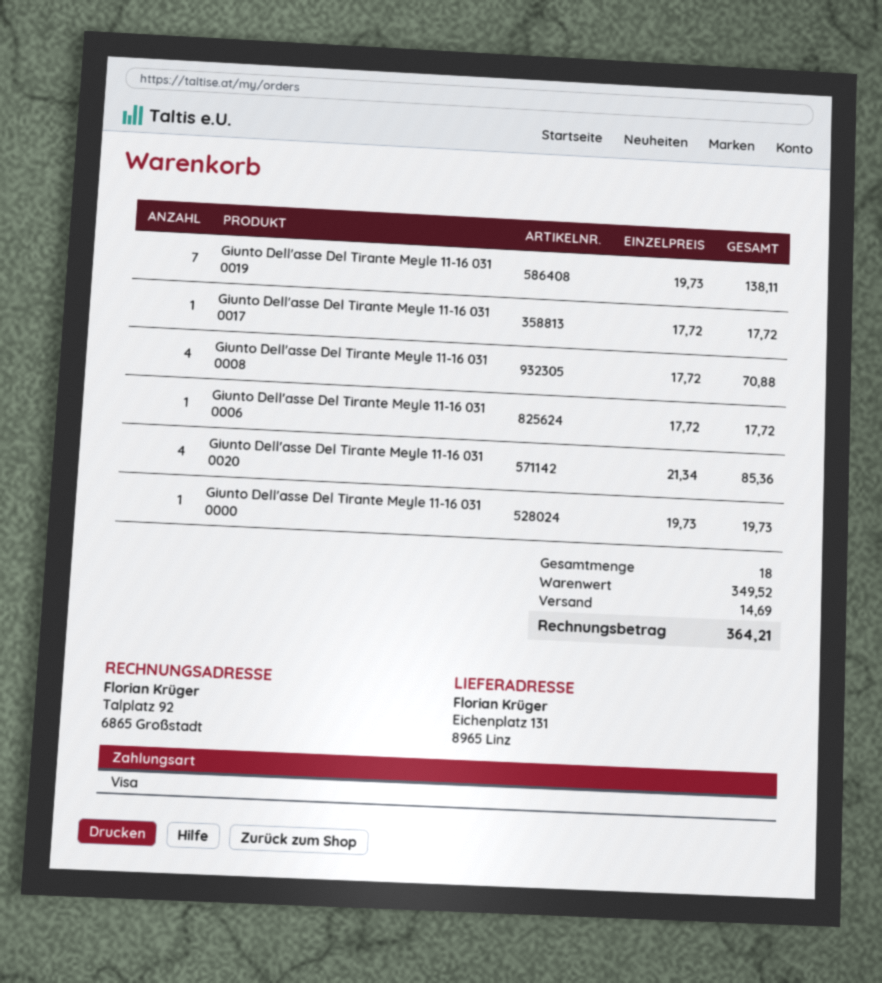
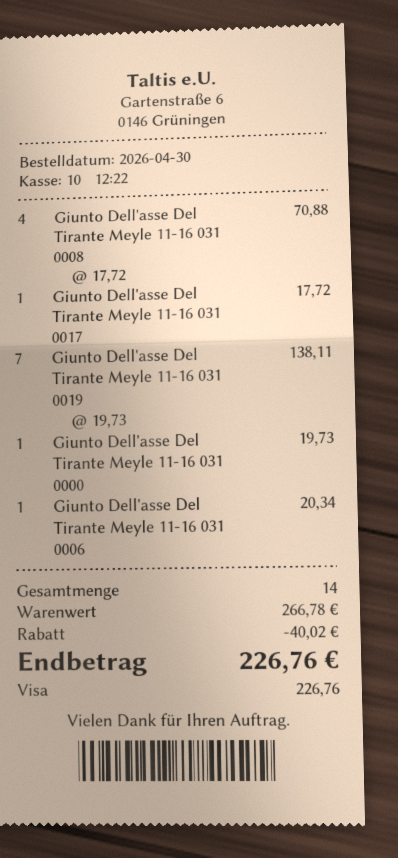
Giunto Dell'asse Del Tirante Meyle 11-16 031 0006: 1 x 17.72 = 17.72 -> 1 x 20.34 = 20.34
Giunto Dell'asse Del Tirante Meyle 11-16 031 0020: 4 x 21.34 = 85.36 -> none
total quantity: 18 -> 14
subtotal: 349.52 -> 266.78
discount: none -> 40.02
shipping: 14.69 -> none
total: 364.21 -> 226.76

